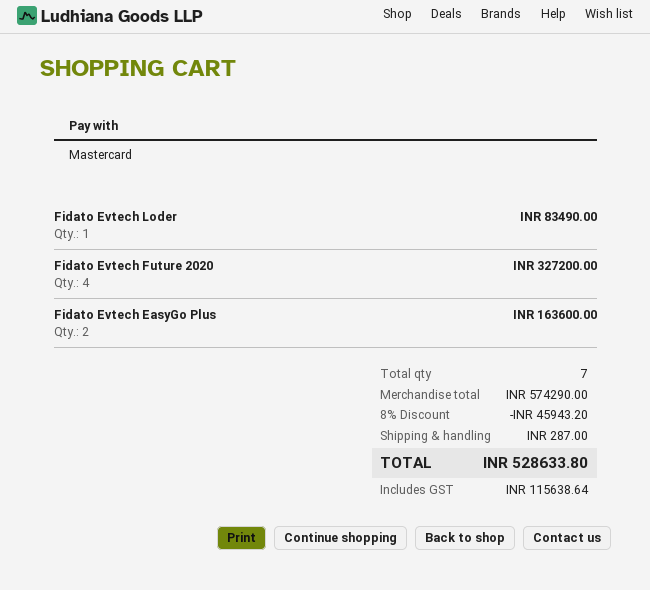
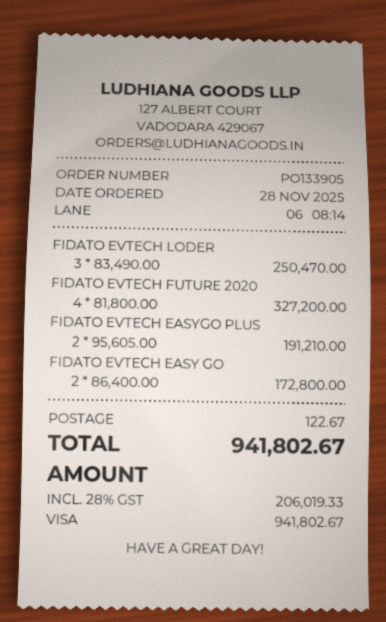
payment method: Mastercard -> Visa
Fidato Evtech Loder: 1 for 83490.00 -> 3 for 250470.00
Fidato Evtech EasyGo Plus: 2 for 163600.00 -> 2 for 191210.00
FIDATO EVTECH EASY GO: none -> 2 for 172800.00
discount: 8% = 45943.20 -> none
shipping: 287.00 -> 122.67
tax: 115638.64 -> 206019.33
total: 528633.80 -> 941802.67

